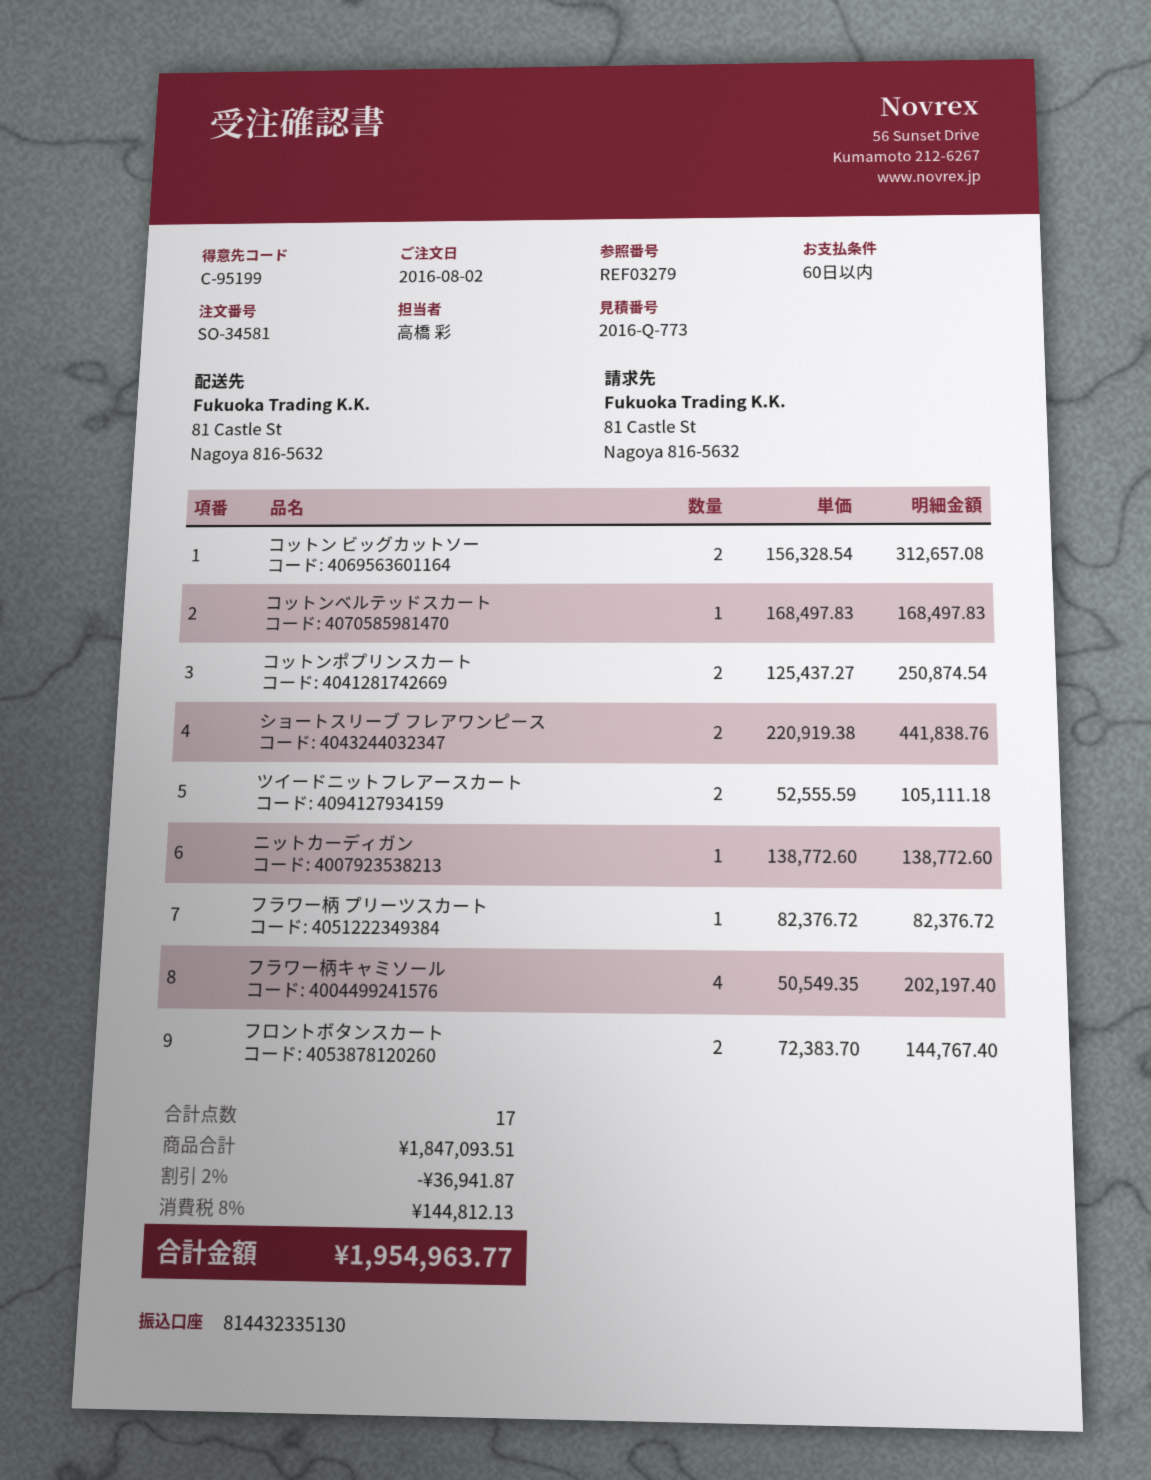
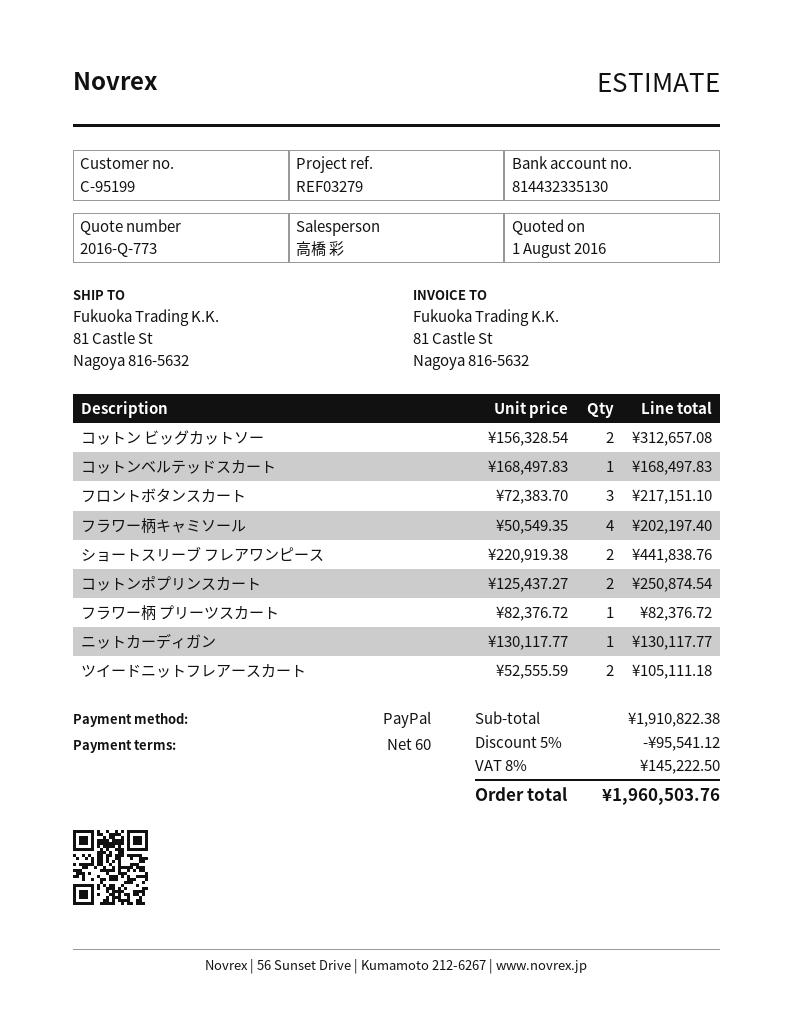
ニットカーディガン: 1 x 138772.60 = 138772.60 -> 1 x 130117.77 = 130117.77
フロントボタンスカート: 2 x 72383.70 = 144767.40 -> 3 x 72383.70 = 217151.10
subtotal: 1847093.51 -> 1910822.38
discount: 2% = 36941.87 -> 5% = 95541.12
tax: 8% = 144812.13 -> 8% = 145222.50
total: 1954963.77 -> 1960503.76

